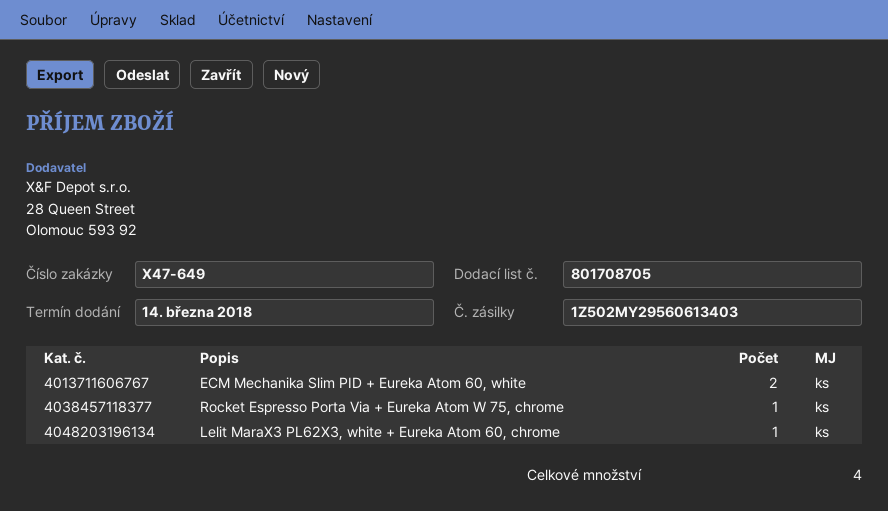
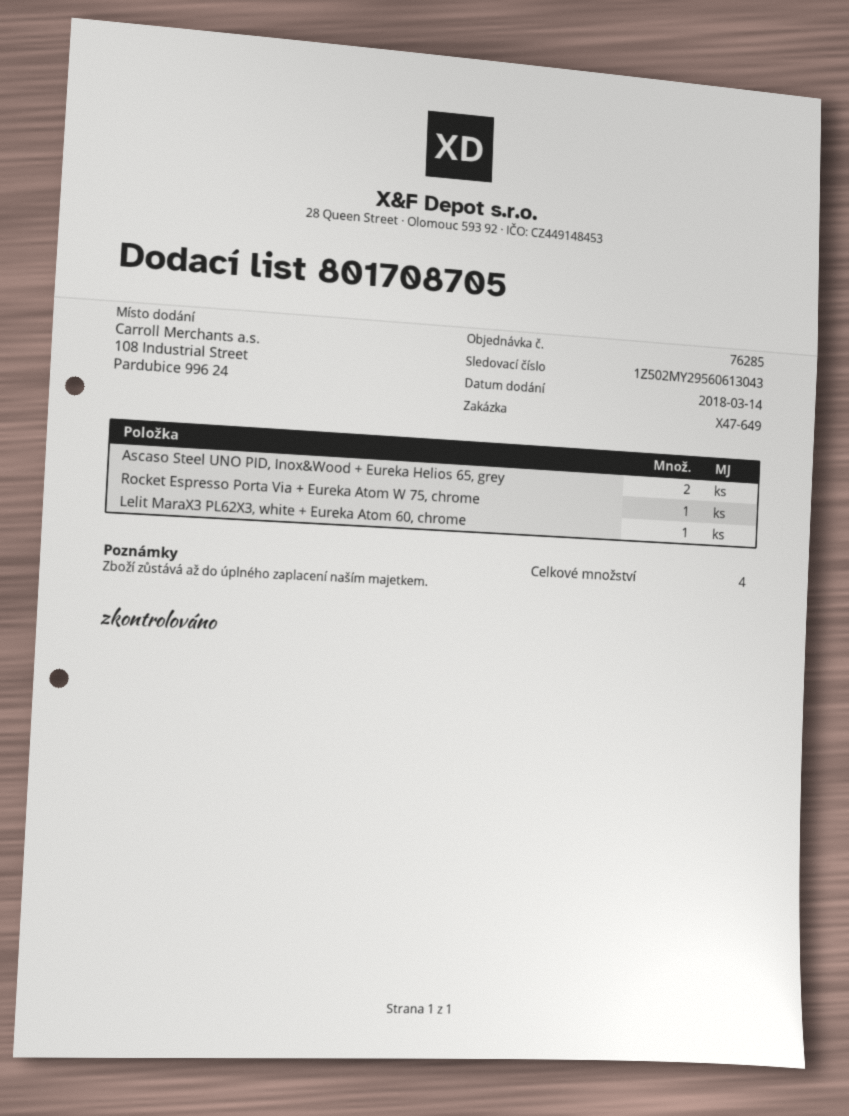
tracking number: 1Z502MY29560613403 -> 1Z502MY29560613043
ECM Mechanika Slim PID + Eureka Atom 60, white: 2 -> none
Ascaso Steel UNO PID, Inox&Wood + Eureka Helios 65, grey: none -> 2

